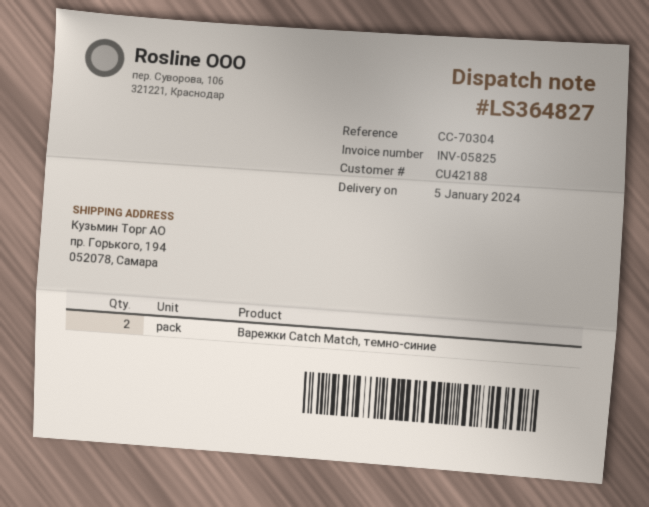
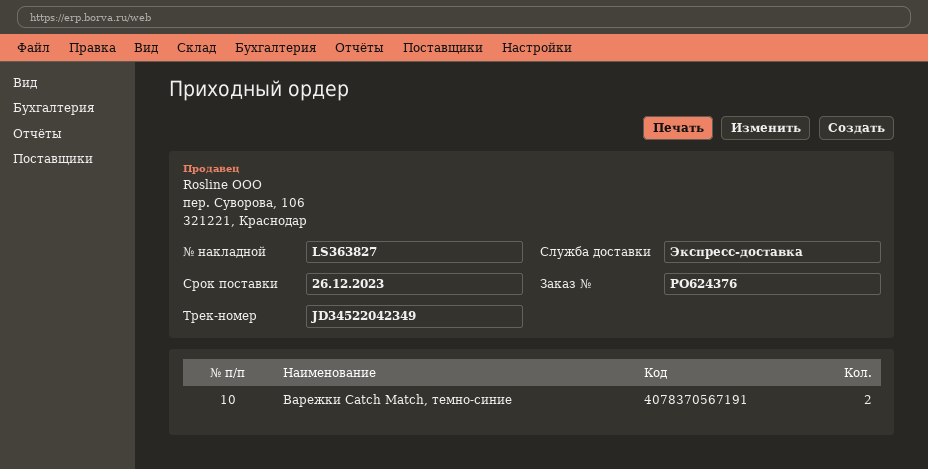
delivery note number: LS364827 -> LS363827
delivery date: 2024-01-05 -> 2023-12-26

